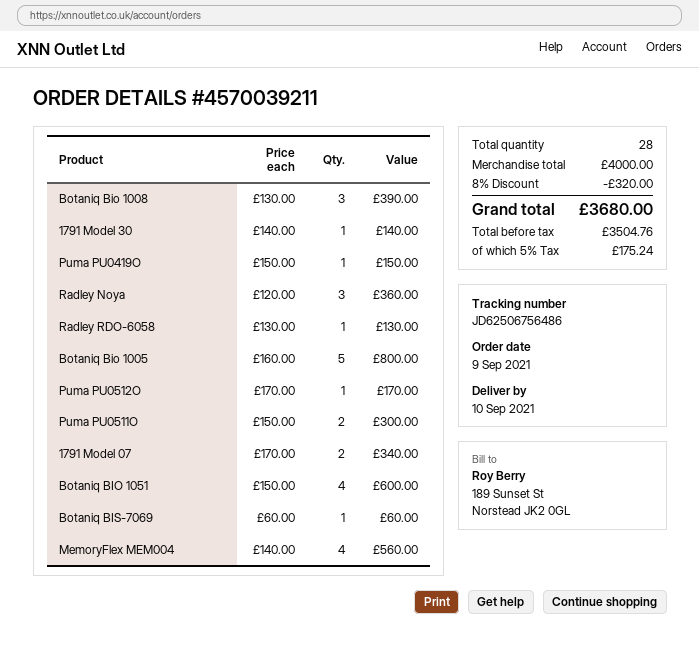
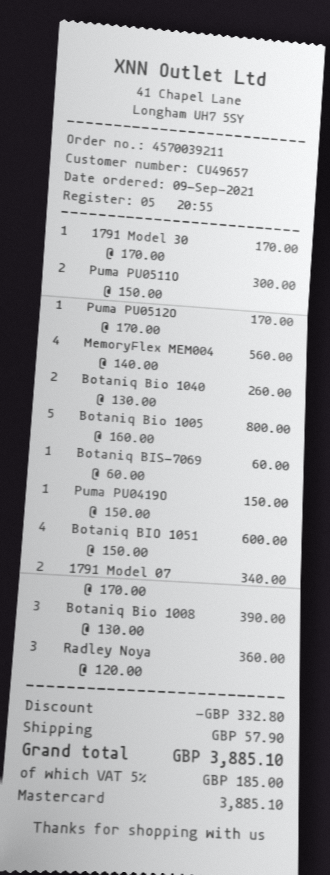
1791 Model 30: 1 x 140.00 = 140.00 -> 1 x 170.00 = 170.00
Radley RDO-6058: 1 x 130.00 = 130.00 -> none
Botaniq Bio 1040: none -> 2 x 130.00 = 260.00
discount: 320.00 -> 332.80
shipping: none -> 57.90
tax: 5% = 175.24 -> 5% = 185.00
total: 3680.00 -> 3885.10

